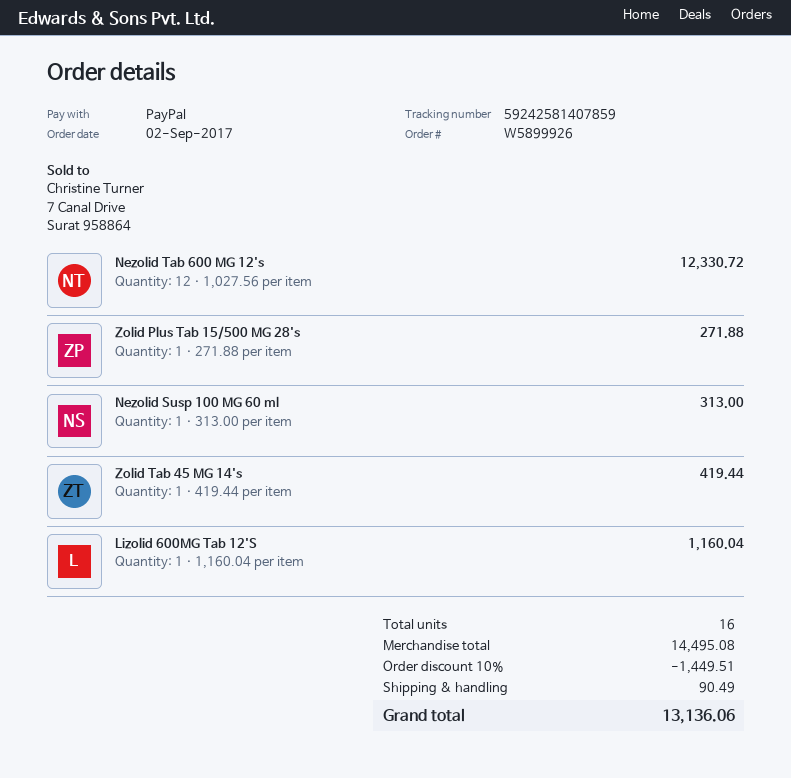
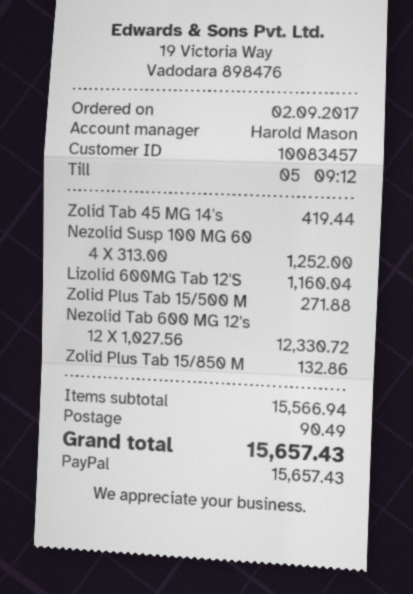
Nezolid Susp 100 MG 60 ml: 1 x 313.00 = 313.00 -> 4 x 313.00 = 1252.00
Zolid Plus Tab 15/850 M: none -> 1 x 132.86 = 132.86
subtotal: 14495.08 -> 15566.94
discount: 10% = 1449.51 -> none
total: 13136.06 -> 15657.43

